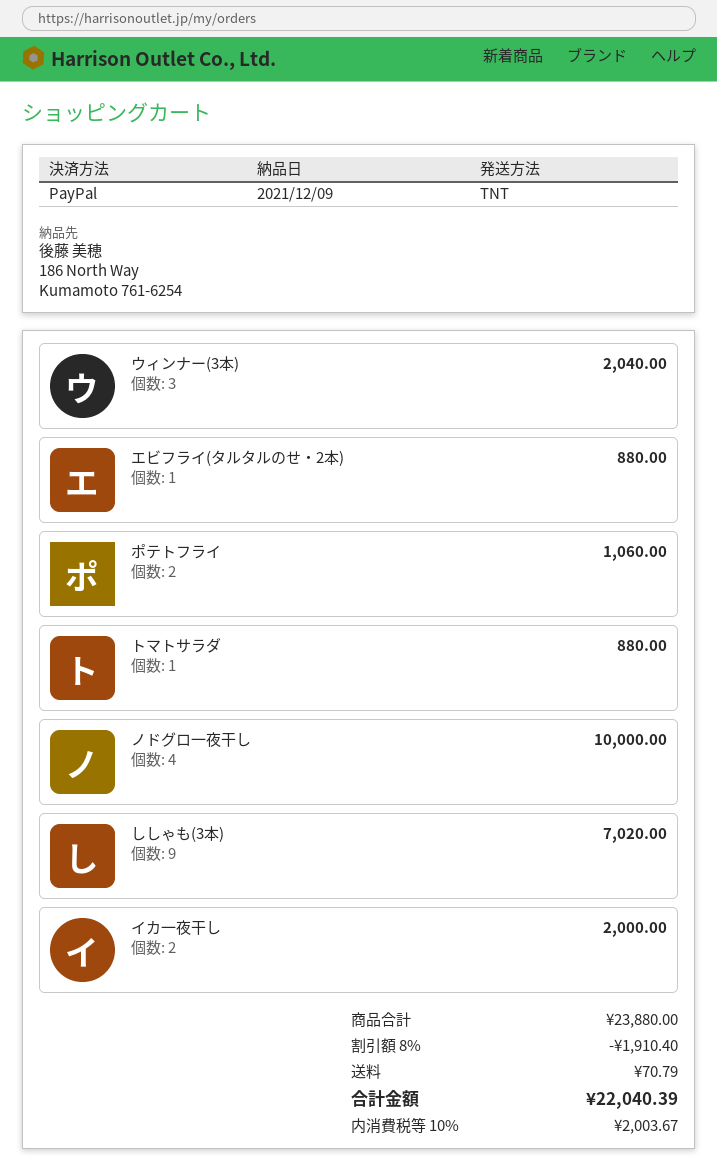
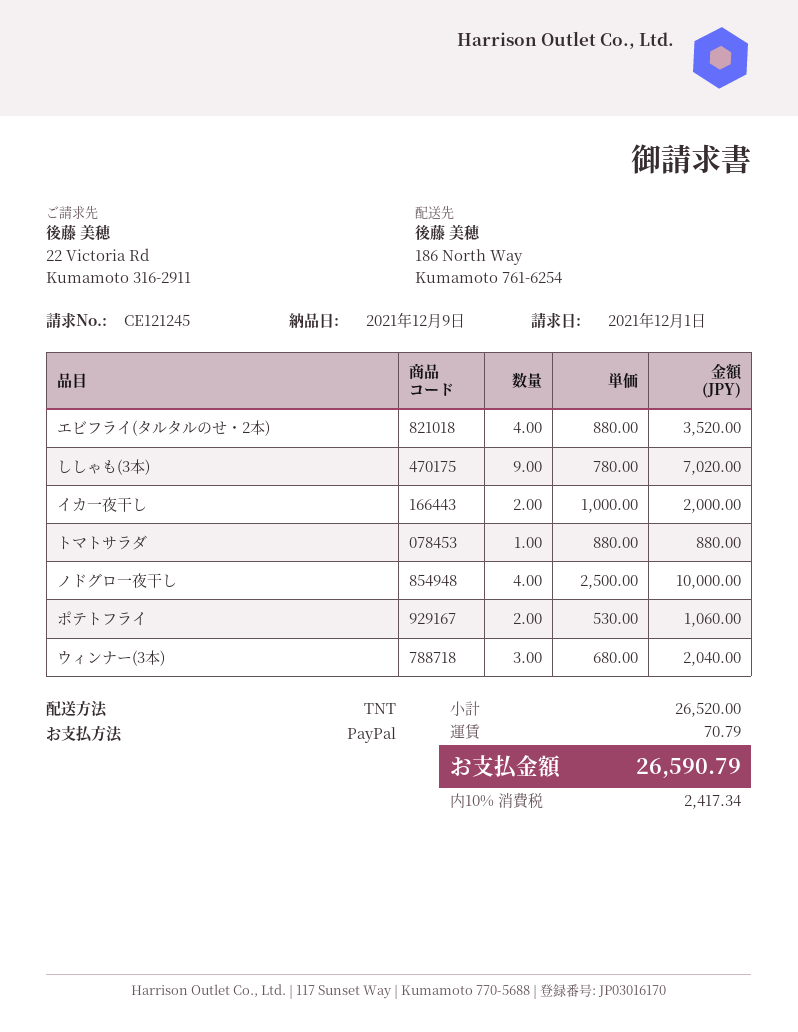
エビフライ(タルタルのせ・2本): 1 for 880.00 -> 4 for 3520.00
subtotal: 23880.00 -> 26520.00
discount: 8% = 1910.40 -> none
tax: 10% = 2003.67 -> 10% = 2417.34
total: 22040.39 -> 26590.79

